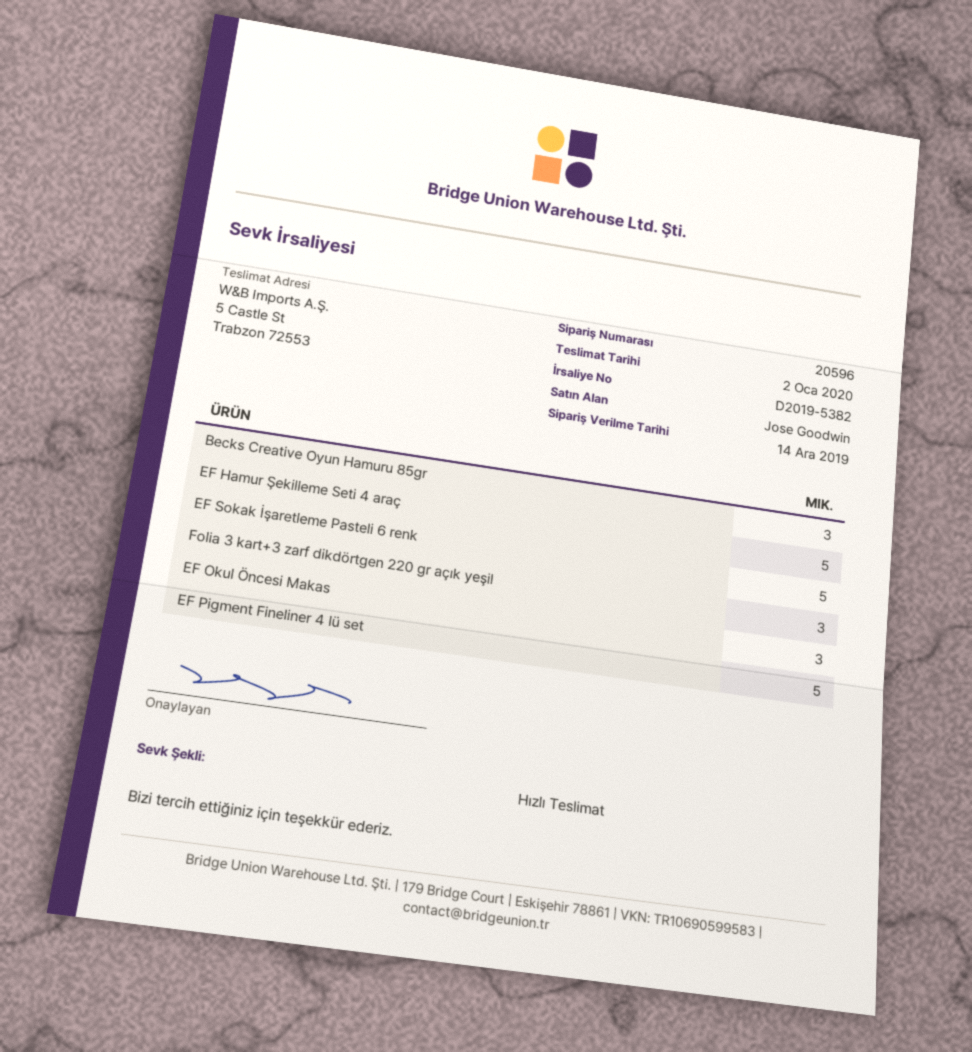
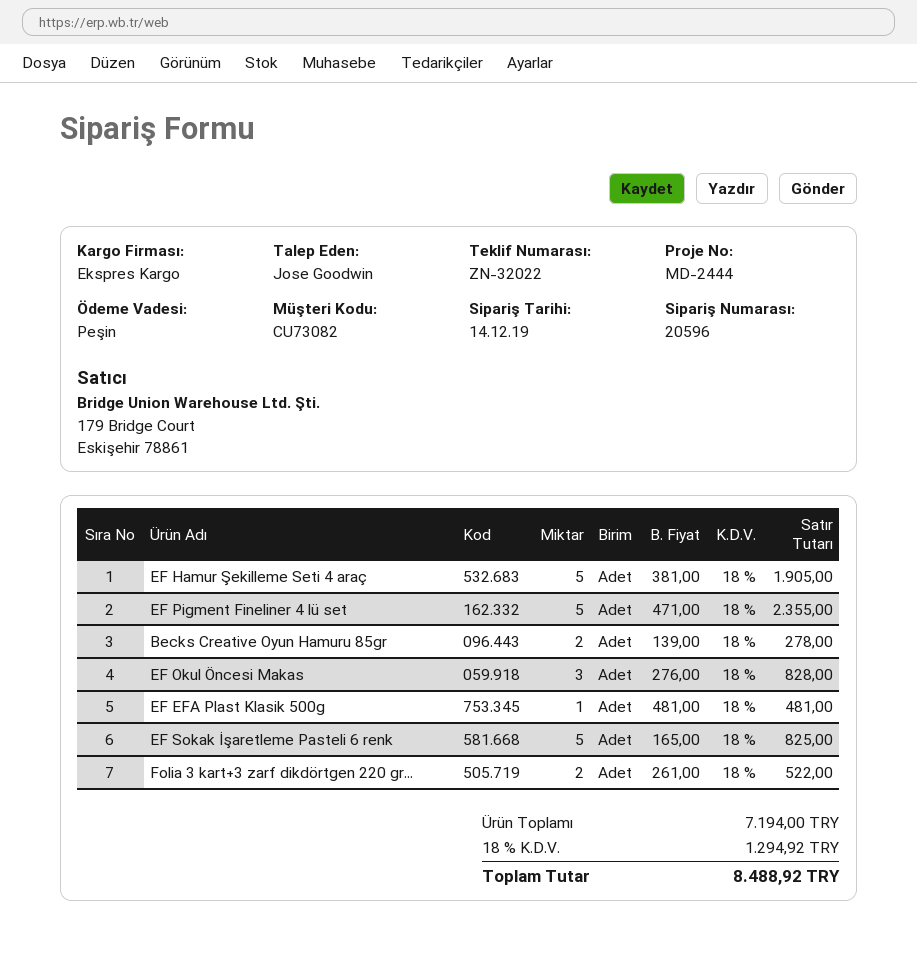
Becks Creative Oyun Hamuru 85gr: 3 -> 2
Folia 3 kart+3 zarf dikdörtgen 220 gr açık yeşil: 3 -> 2
EF EFA Plast Klasik 500g: none -> 1

